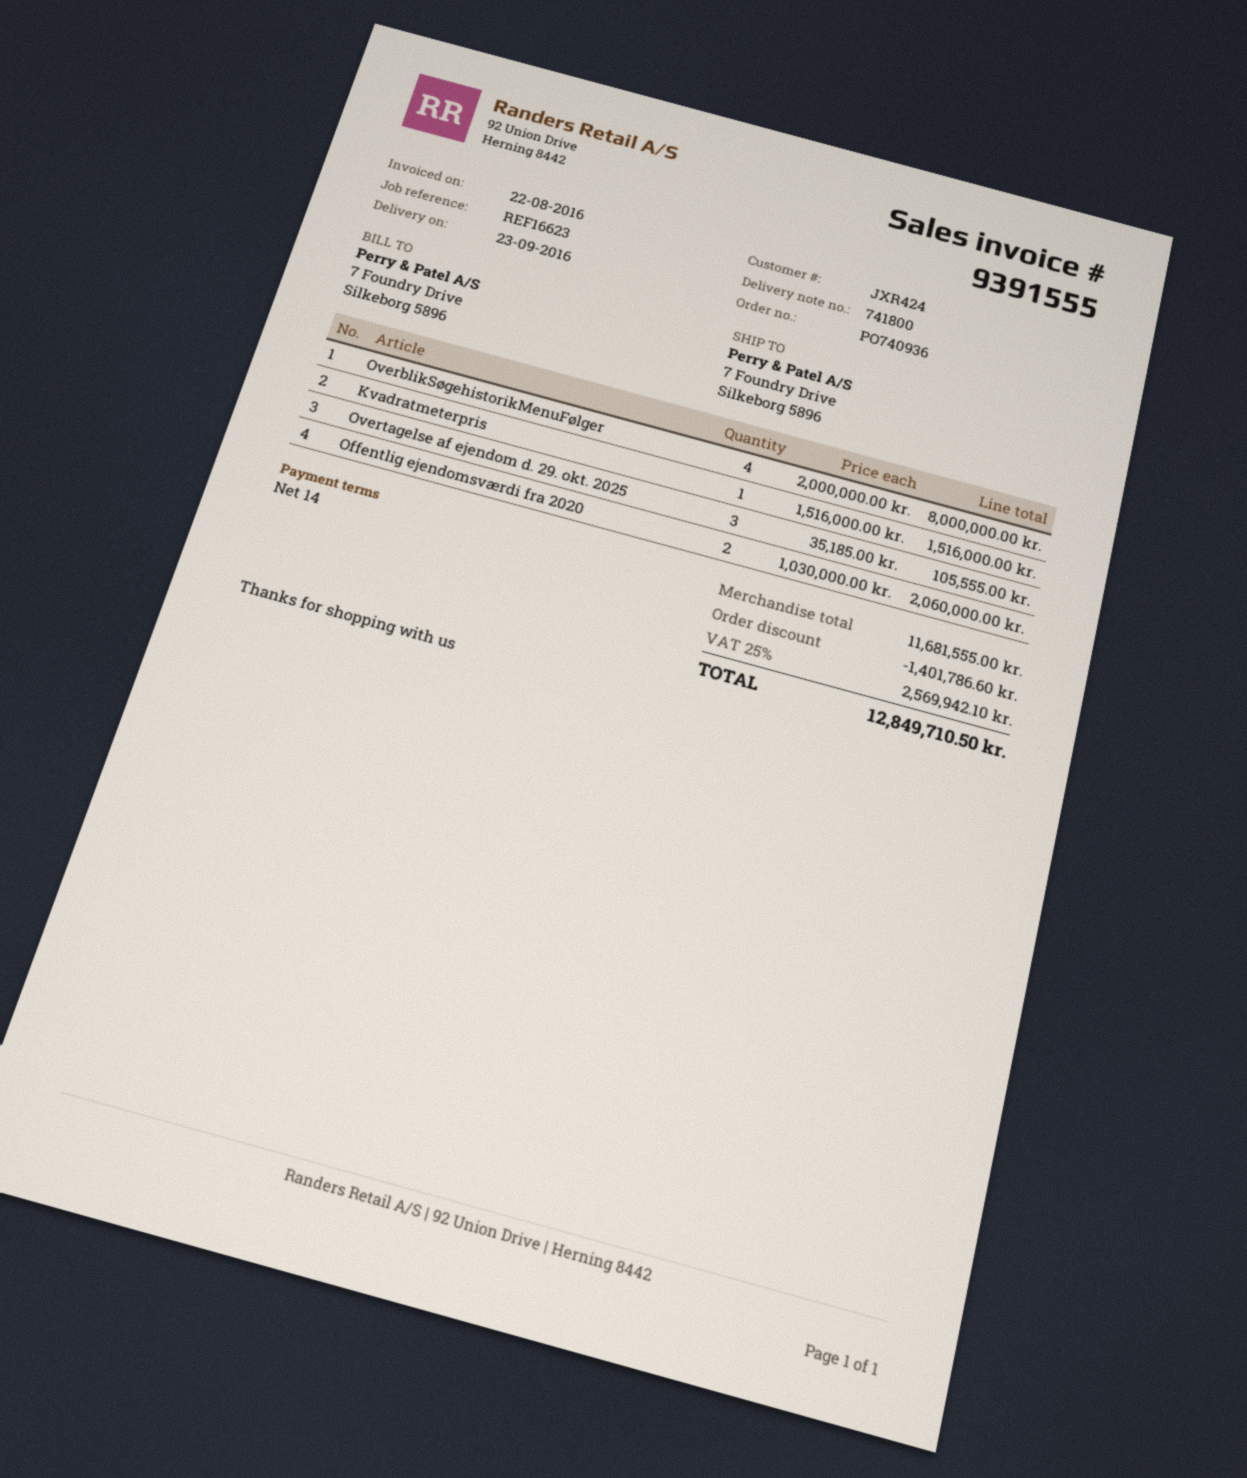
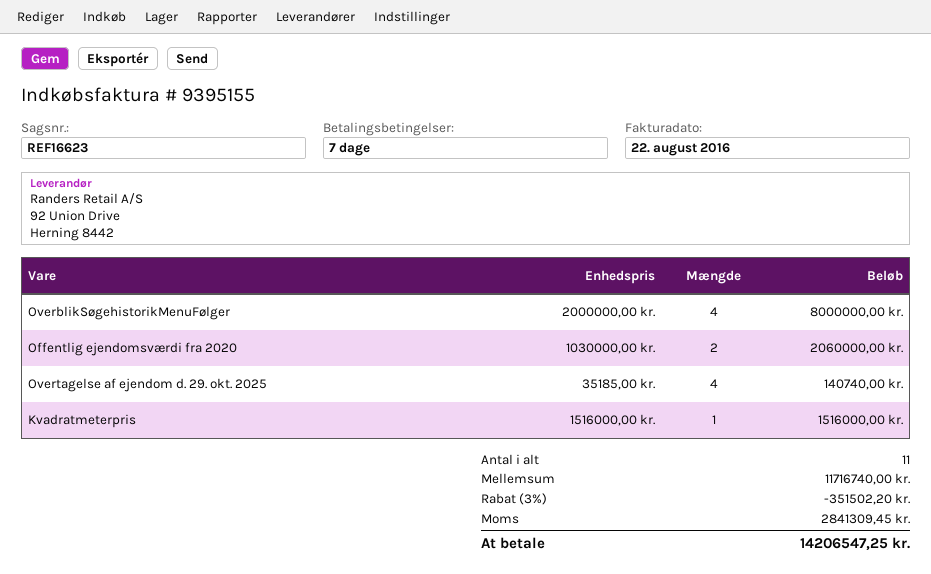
invoice number: 9391555 -> 9395155
payment terms: 14 days -> 7 days
Overtagelse af ejendom d. 29. okt. 2025: 3 x 35185.00 = 105555.00 -> 4 x 35185.00 = 140740.00
subtotal: 11681555.00 -> 11716740.00
discount: 1401786.60 -> 351502.20
tax: 2569942.10 -> 2841309.45
total: 12849710.50 -> 14206547.25

